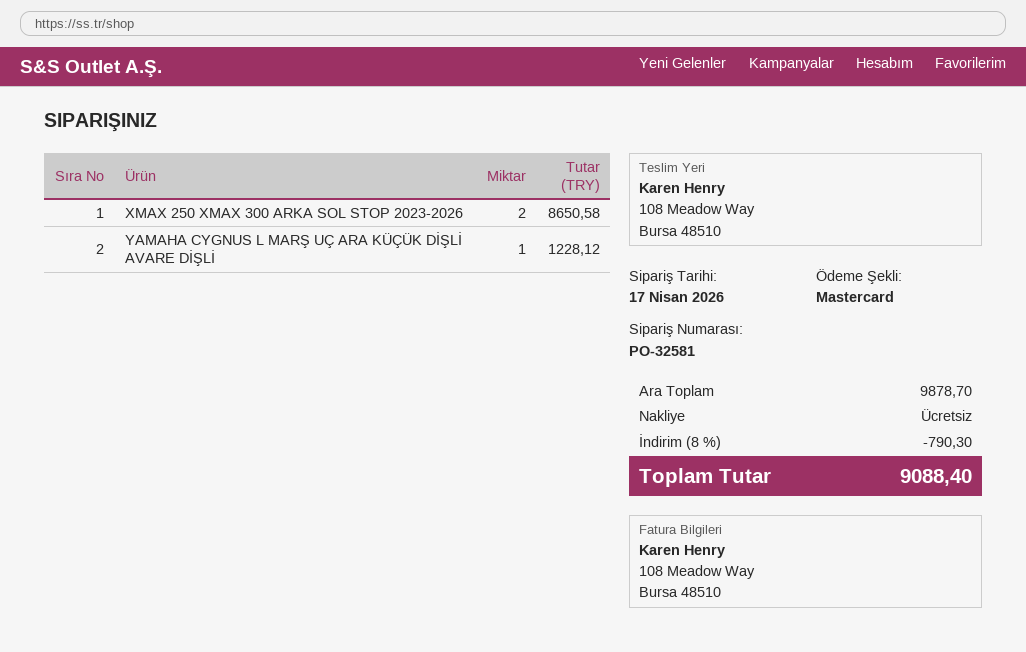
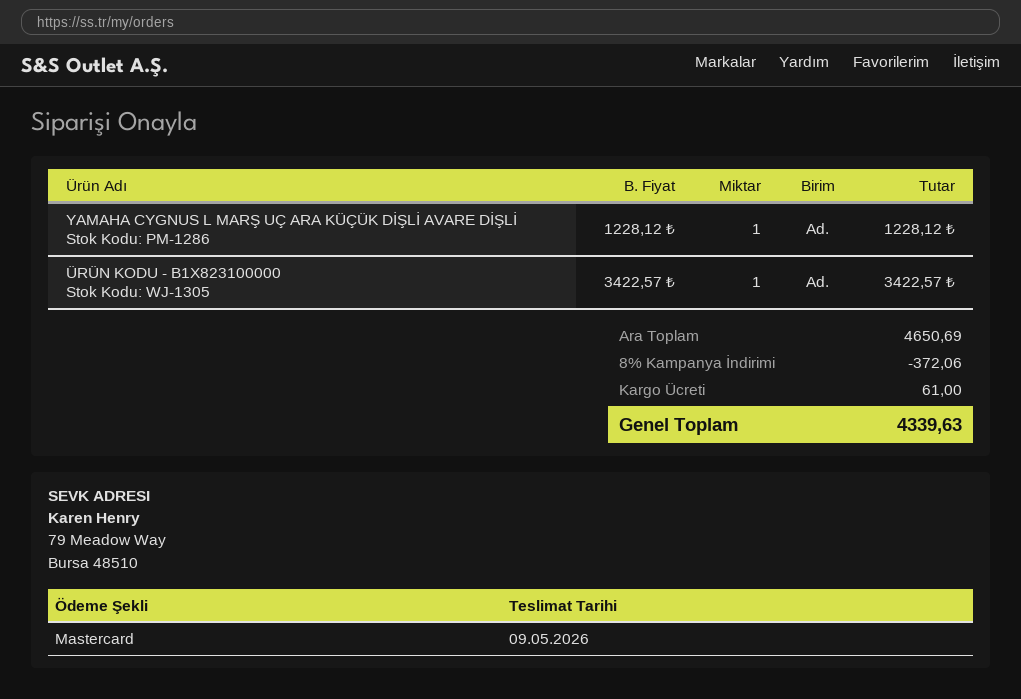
ship to: 108 Meadow Way, Bursa 48510 -> 79 Meadow Way, Bursa 48510
XMAX 250 XMAX 300 ARKA SOL STOP 2023-2026: 2 for 8650.58 -> none
ÜRÜN KODU - B1X823100000: none -> 1 for 3422.57
subtotal: 9878.70 -> 4650.69
discount: 8% = 790.30 -> 8% = 372.06
shipping: 0.00 -> 61.00
total: 9088.40 -> 4339.63

